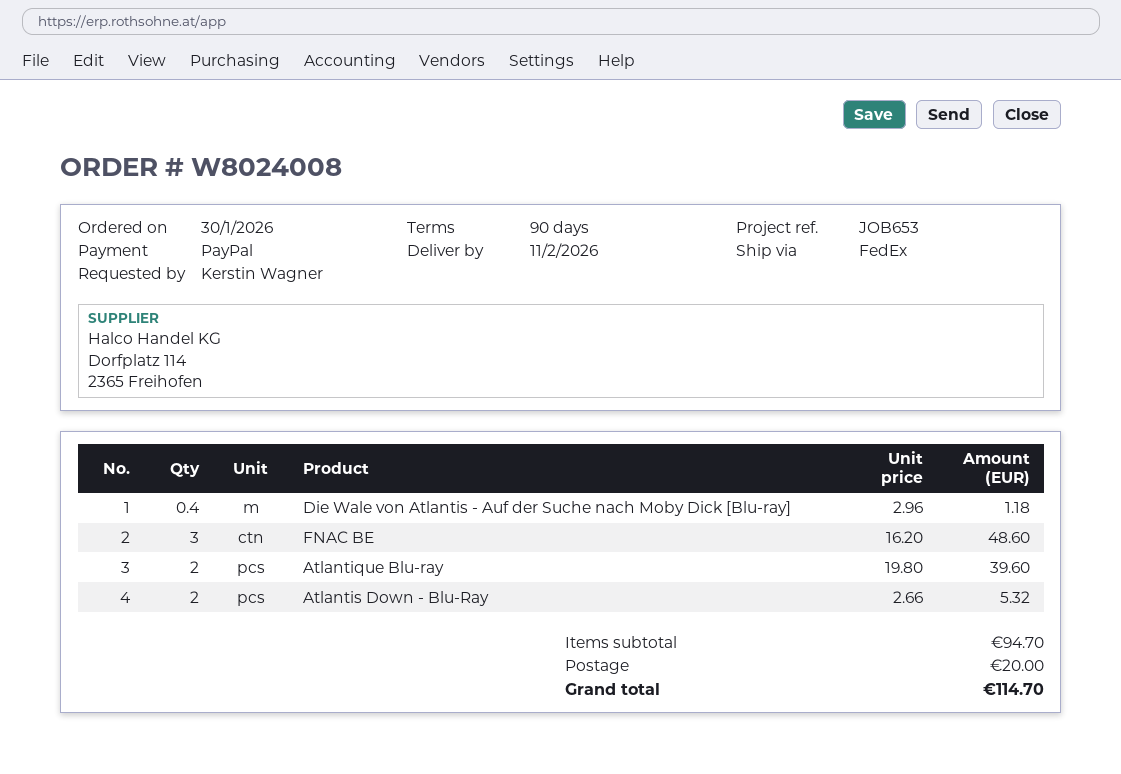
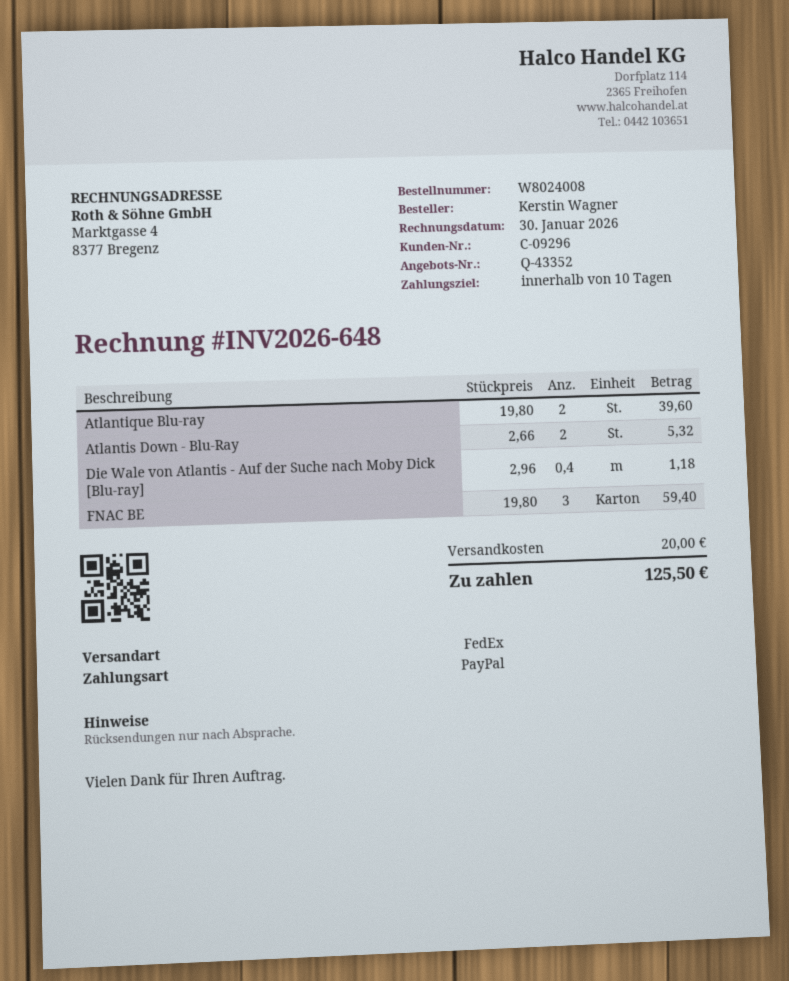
payment terms: 90 days -> 10 days
FNAC BE: 3 x 16.20 = 48.60 -> 3 x 19.80 = 59.40
total: 114.70 -> 125.50

